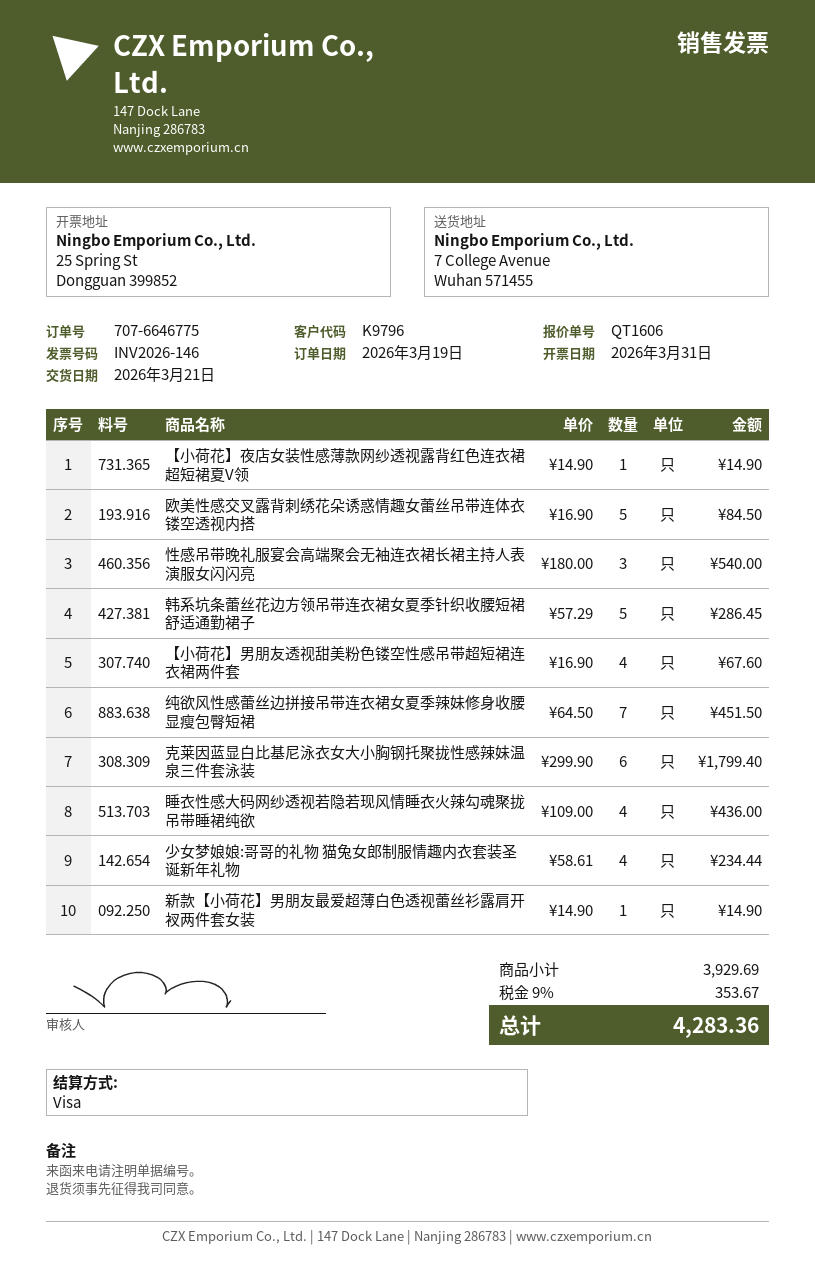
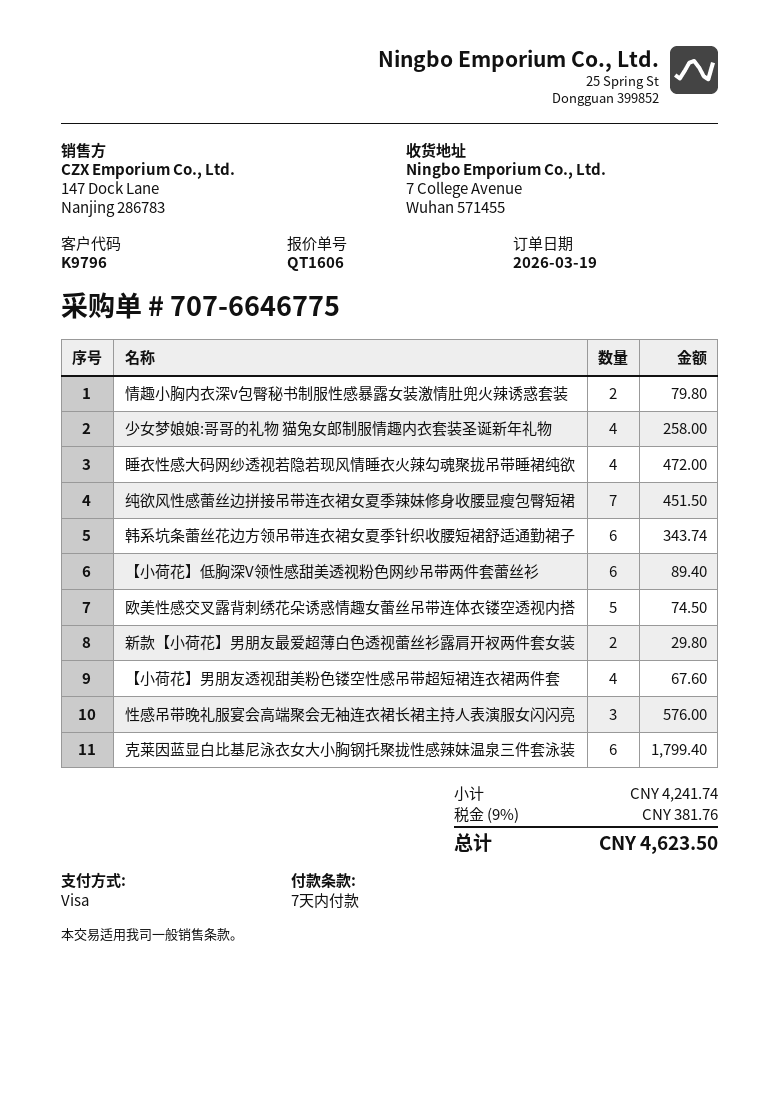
【小荷花】夜店女装性感薄款网纱透视露背红色连衣裙超短裙夏V领: 1 for 14.90 -> none
欧美性感交叉露背刺绣花朵诱惑情趣女蕾丝吊带连体衣镂空透视内搭: 5 for 84.50 -> 5 for 74.50
性感吊带晚礼服宴会高端聚会无袖连衣裙长裙主持人表演服女闪闪亮: 3 for 540.00 -> 3 for 576.00
韩系坑条蕾丝花边方领吊带连衣裙女夏季针织收腰短裙舒适通勤裙子: 5 for 286.45 -> 6 for 343.74
睡衣性感大码网纱透视若隐若现风情睡衣火辣勾魂聚拢吊带睡裙纯欲: 4 for 436.00 -> 4 for 472.00
少女梦娘娘:哥哥的礼物 猫兔女郎制服情趣内衣套装圣诞新年礼物: 4 for 234.44 -> 4 for 258.00
新款【小荷花】男朋友最爱超薄白色透视蕾丝衫露肩开衩两件套女装: 1 for 14.90 -> 2 for 29.80
情趣小胸内衣深v包臀秘书制服性感暴露女装激情肚兜火辣诱惑套装: none -> 2 for 79.80
【小荷花】低胸深V领性感甜美透视粉色网纱吊带两件套蕾丝衫: none -> 6 for 89.40
subtotal: 3929.69 -> 4241.74
tax: 9% = 353.67 -> 9% = 381.76
total: 4283.36 -> 4623.50

